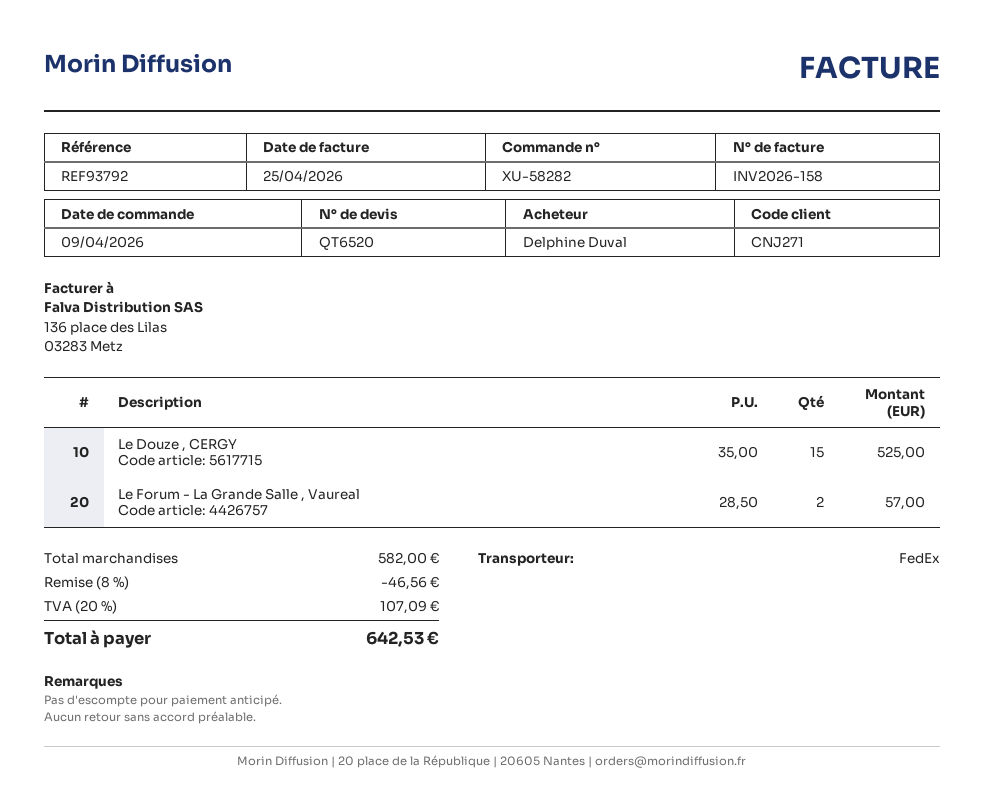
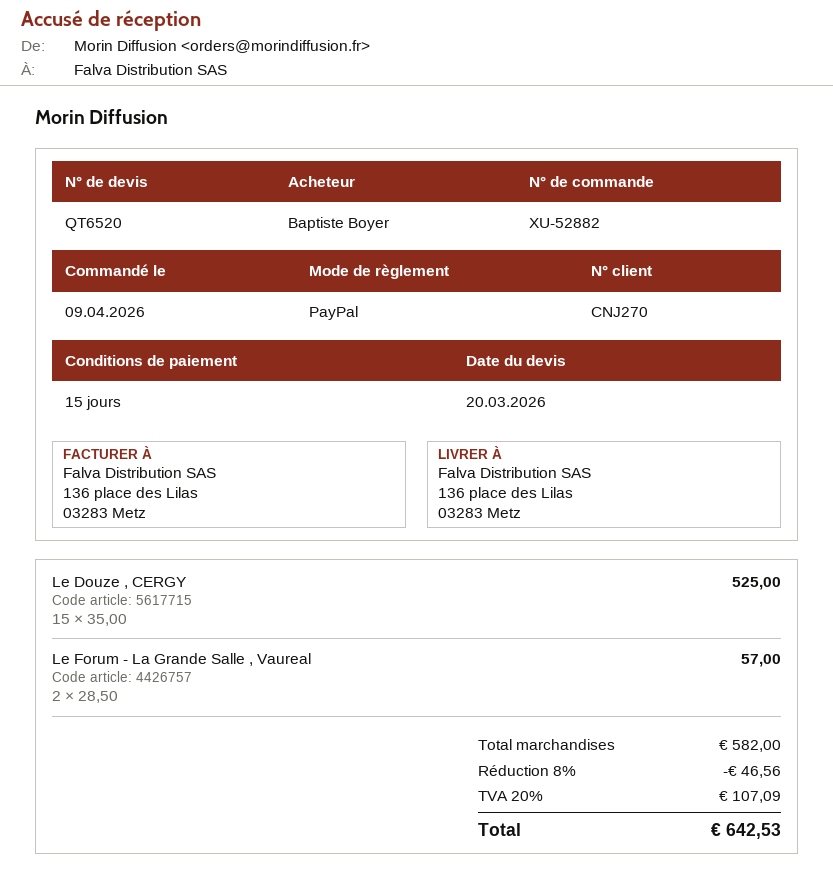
order number: XU-58282 -> XU-52882
customer number: CNJ271 -> CNJ270
ordered by: Delphine Duval -> Baptiste Boyer

